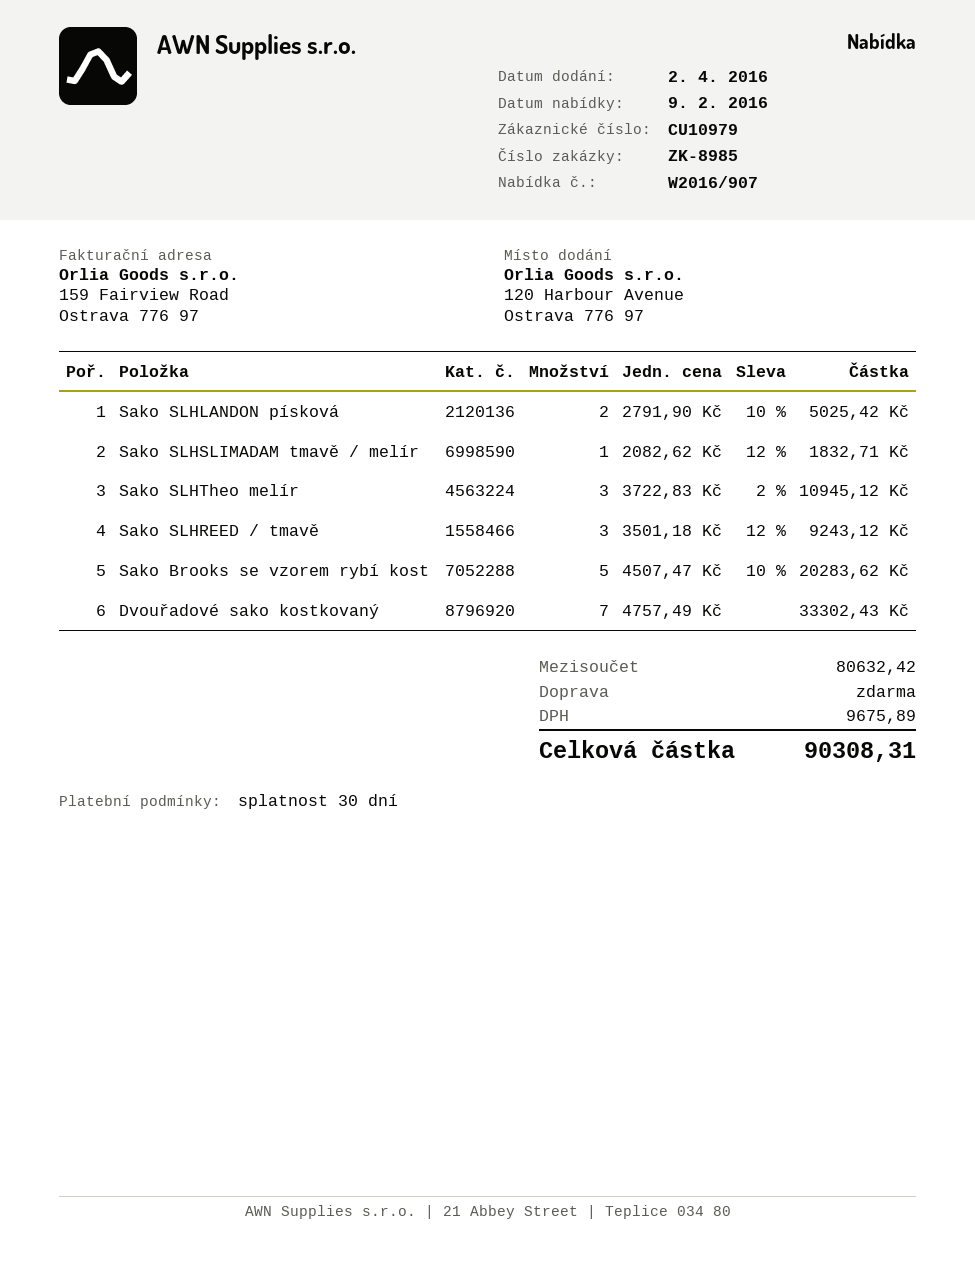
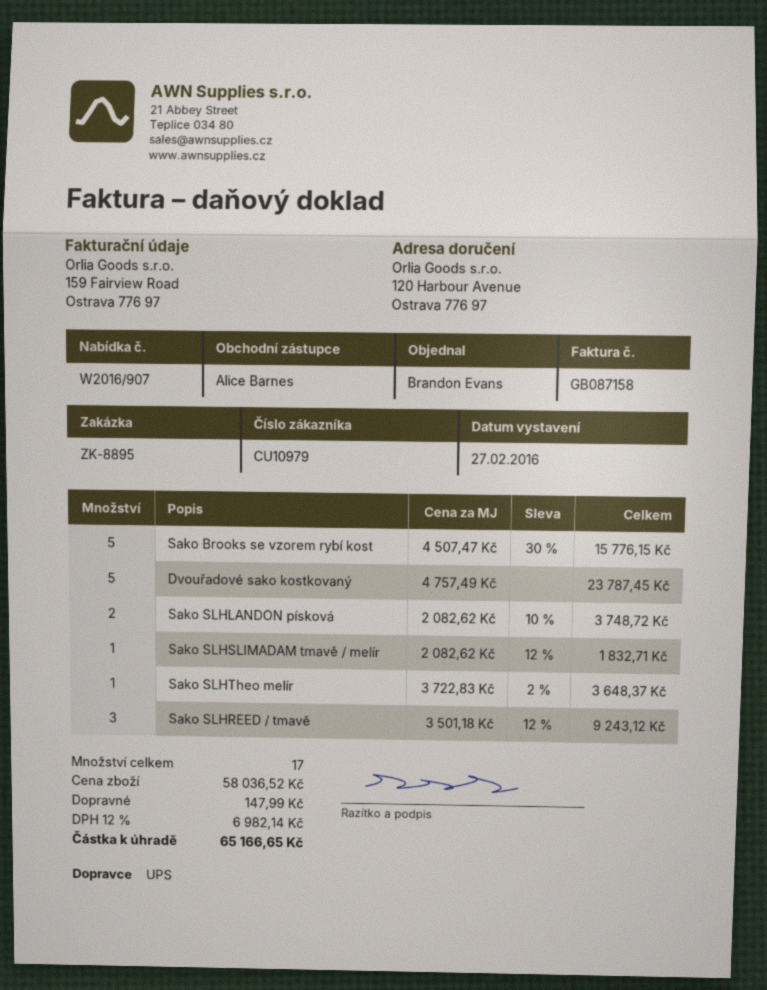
reference: ZK-8985 -> ZK-8895
Sako SLHLANDON písková: 2 x 2791.90 - 10% = 5025.42 -> 2 x 2082.62 - 10% = 3748.72
Sako SLHTheo melír: 3 x 3722.83 - 2% = 10945.12 -> 1 x 3722.83 - 2% = 3648.37
Sako Brooks se vzorem rybí kost: 5 x 4507.47 - 10% = 20283.62 -> 5 x 4507.47 - 30% = 15776.15
Dvouřadové sako kostkovaný: 7 x 4757.49 = 33302.43 -> 5 x 4757.49 = 23787.45
subtotal: 80632.42 -> 58036.52
shipping: 0.00 -> 147.99
tax: 9675.89 -> 6982.14
total: 90308.31 -> 65166.65

